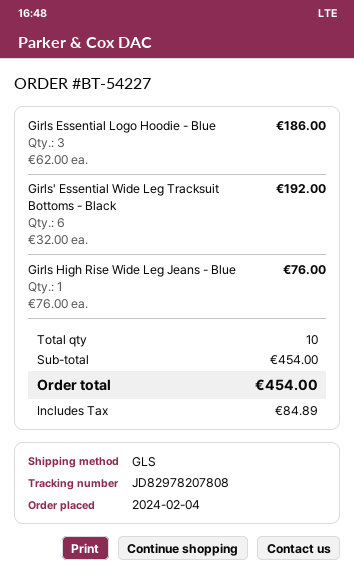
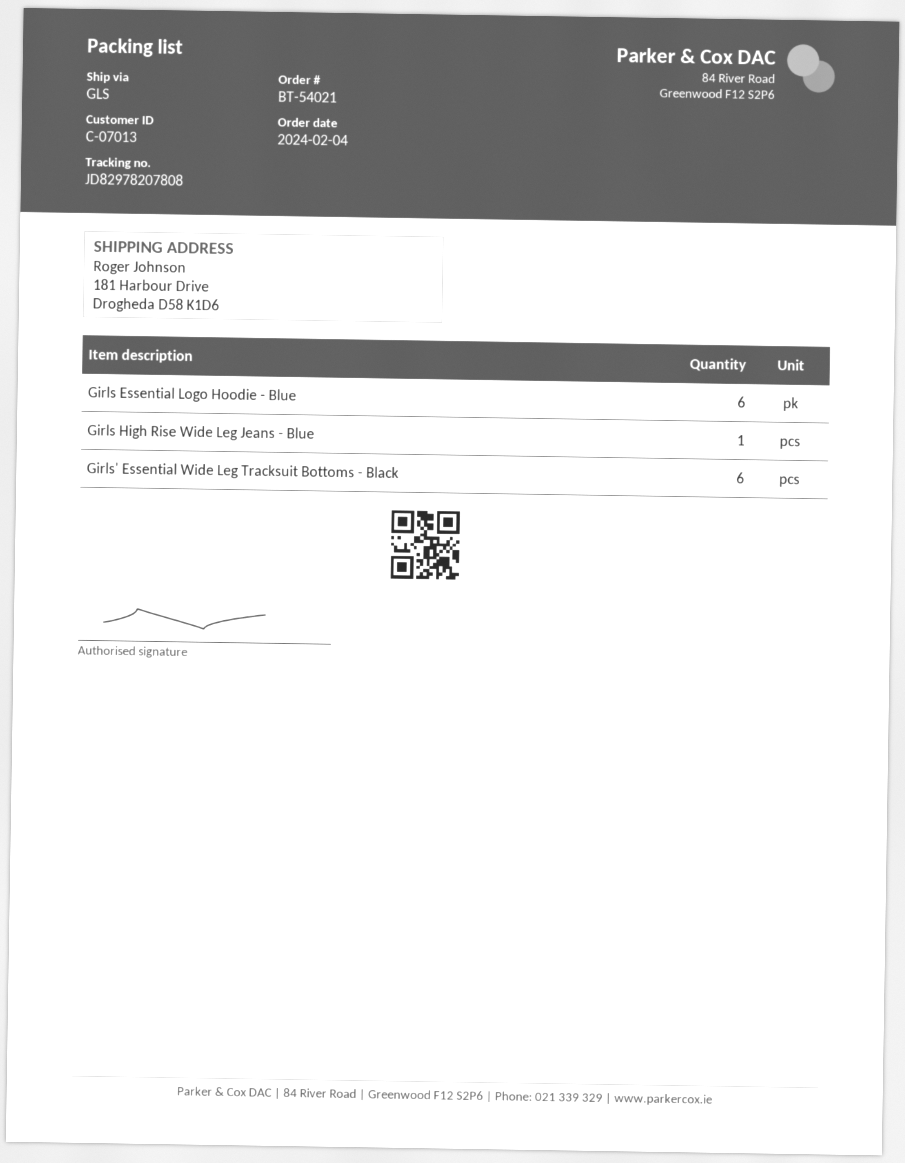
order number: BT-54227 -> BT-54021
Girls Essential Logo Hoodie - Blue: 3 -> 6

